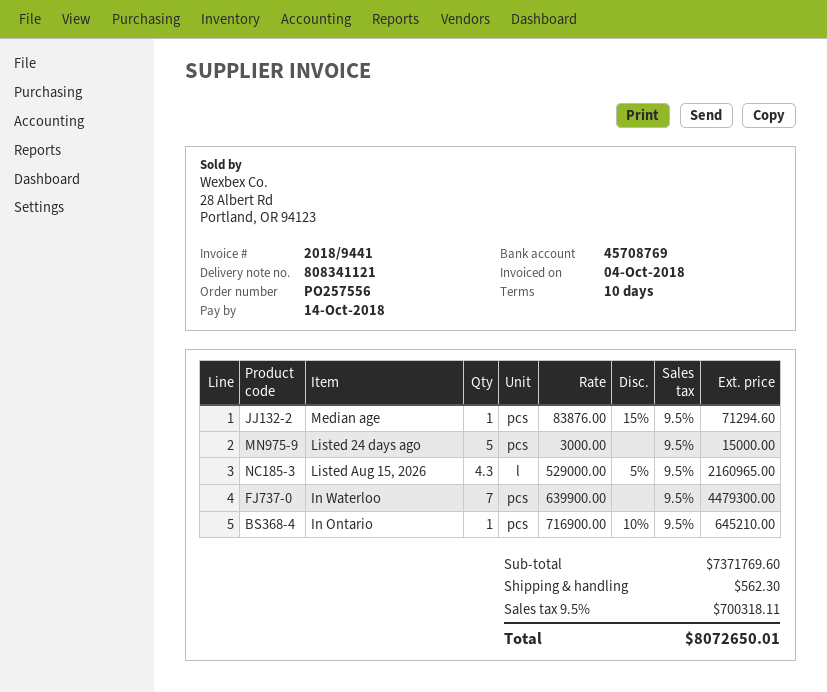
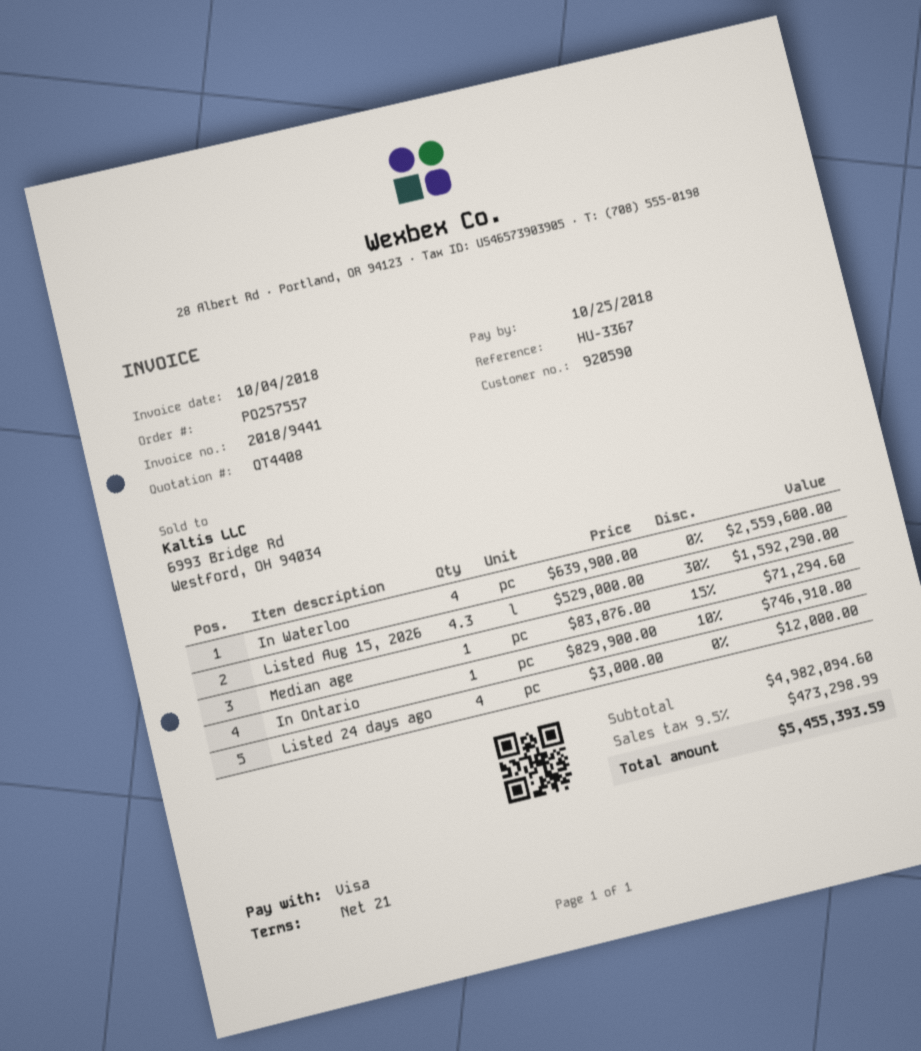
order number: PO257556 -> PO257557
payment terms: 10 days -> 21 days
due date: 2018-10-14 -> 2018-10-25
Listed 24 days ago: 5 x 3000.00 = 15000.00 -> 4 x 3000.00 = 12000.00
Listed Aug 15, 2026: 4.3 x 529000.00 - 5% = 2160965.00 -> 4.3 x 529000.00 - 30% = 1592290.00
In Waterloo: 7 x 639900.00 = 4479300.00 -> 4 x 639900.00 = 2559600.00
In Ontario: 1 x 716900.00 - 10% = 645210.00 -> 1 x 829900.00 - 10% = 746910.00
subtotal: 7371769.60 -> 4982094.60
shipping: 562.30 -> none
tax: 9.5% = 700318.11 -> 9.5% = 473298.99
total: 8072650.01 -> 5455393.59

